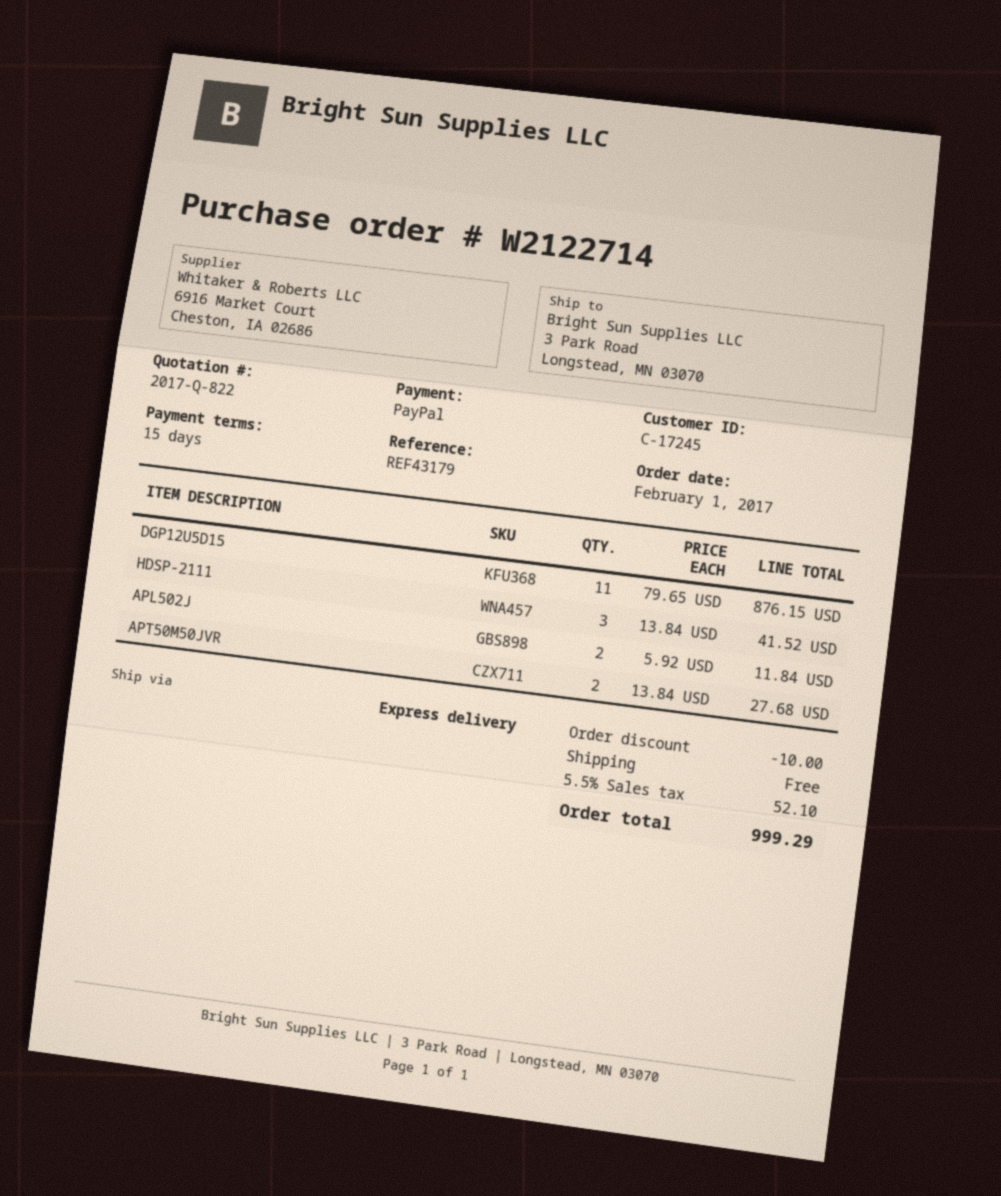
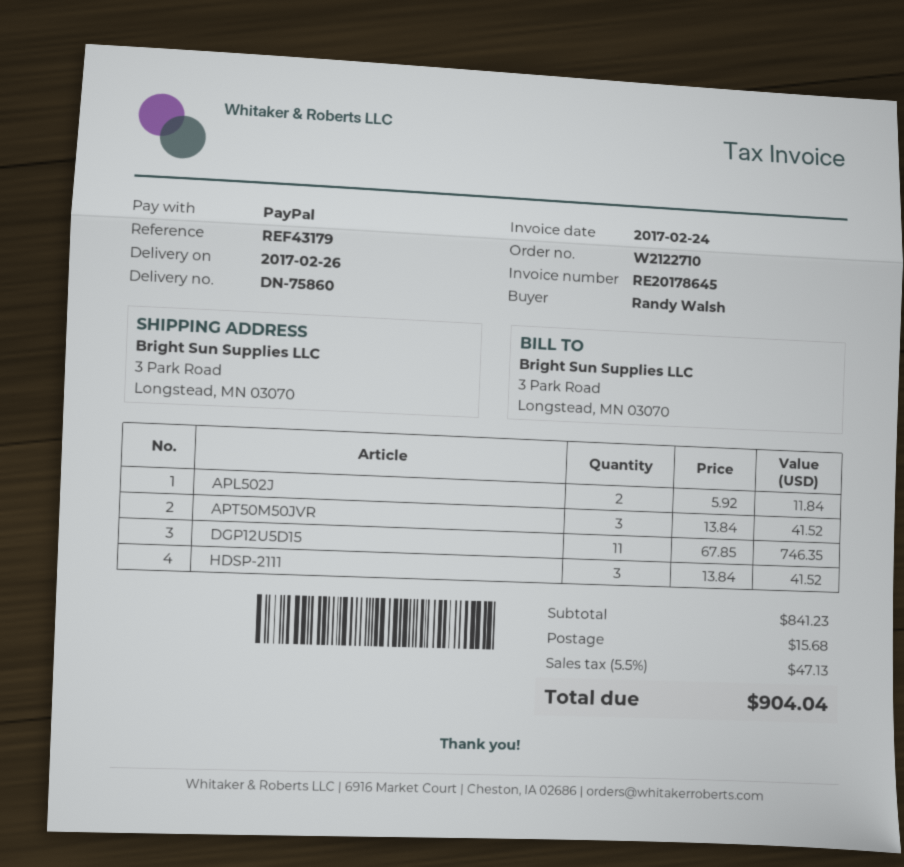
order number: W2122714 -> W2122710
DGP12U5D15: 11 x 79.65 = 876.15 -> 11 x 67.85 = 746.35
APT50M50JVR: 2 x 13.84 = 27.68 -> 3 x 13.84 = 41.52
discount: 10.00 -> none
shipping: 0.00 -> 15.68
tax: 5.5% = 52.10 -> 5.5% = 47.13
total: 999.29 -> 904.04

